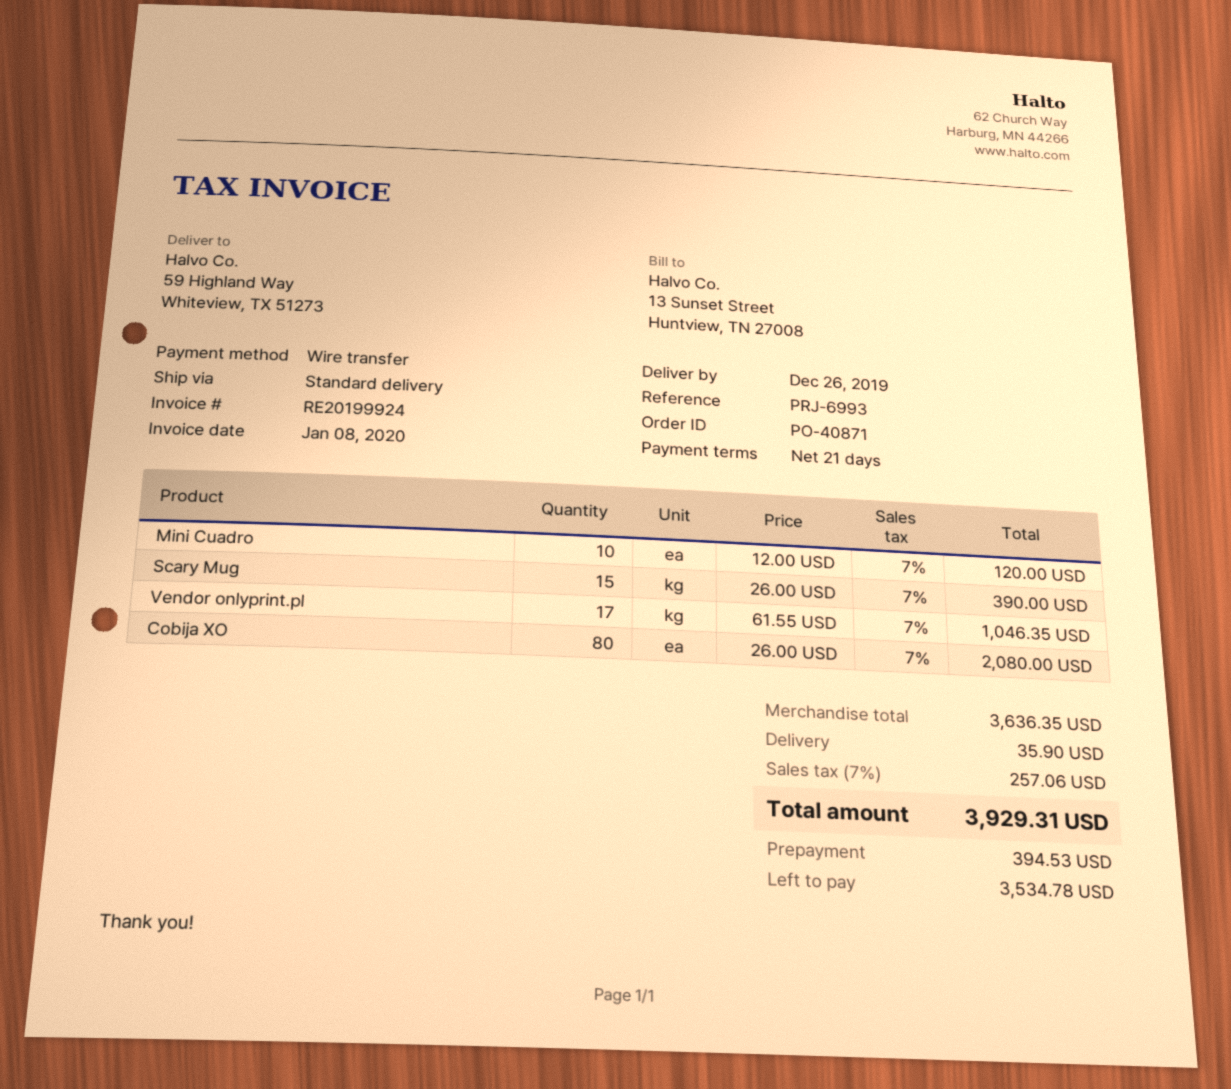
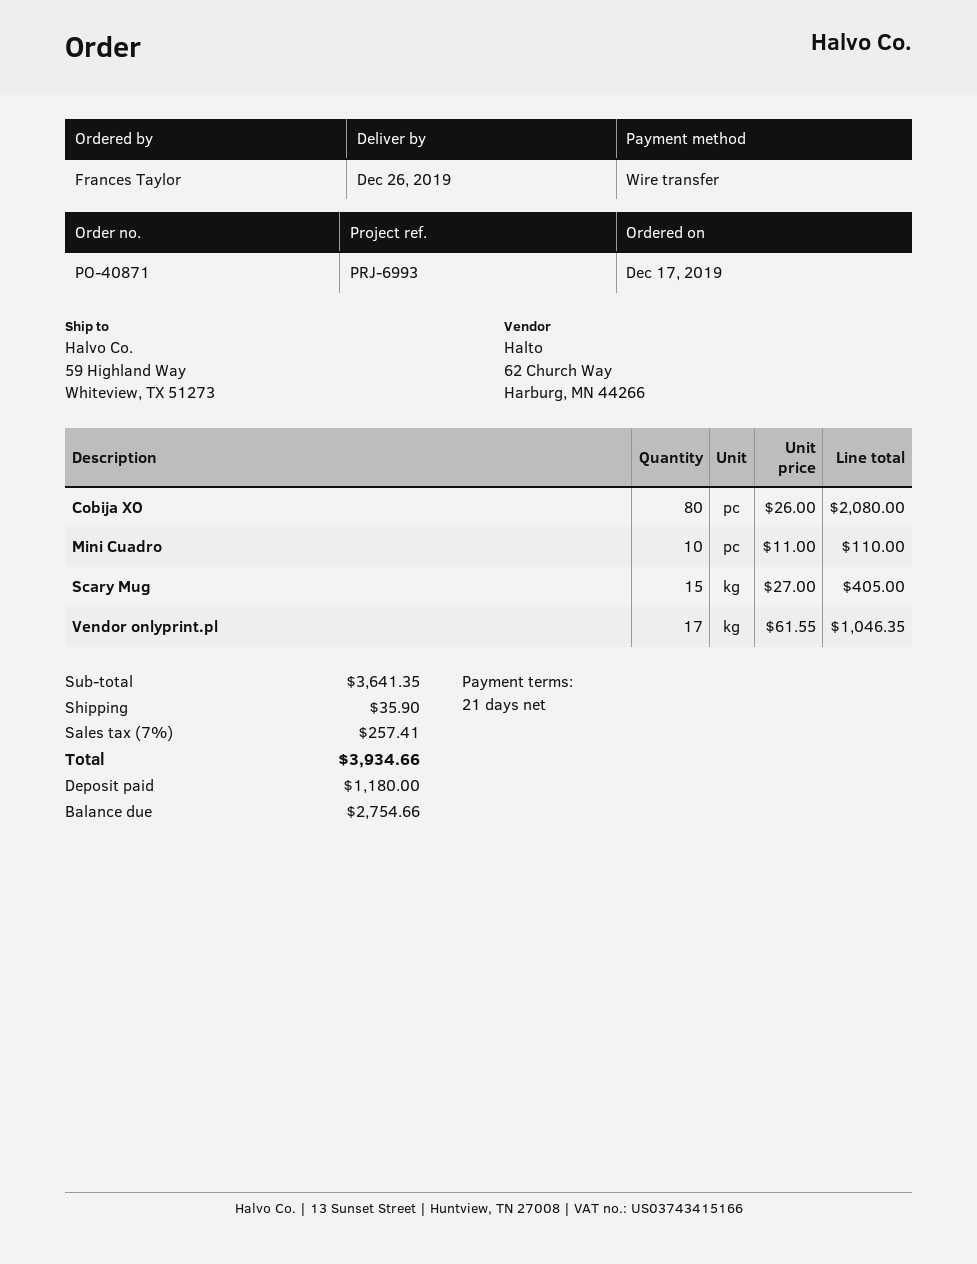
Mini Cuadro: 10 x 12.00 = 120.00 -> 10 x 11.00 = 110.00
Scary Mug: 15 x 26.00 = 390.00 -> 15 x 27.00 = 405.00
subtotal: 3636.35 -> 3641.35
tax: 7% = 257.06 -> 7% = 257.41
total: 3929.31 -> 3934.66
deposit: 394.53 -> 1180.00
balance: 3534.78 -> 2754.66

